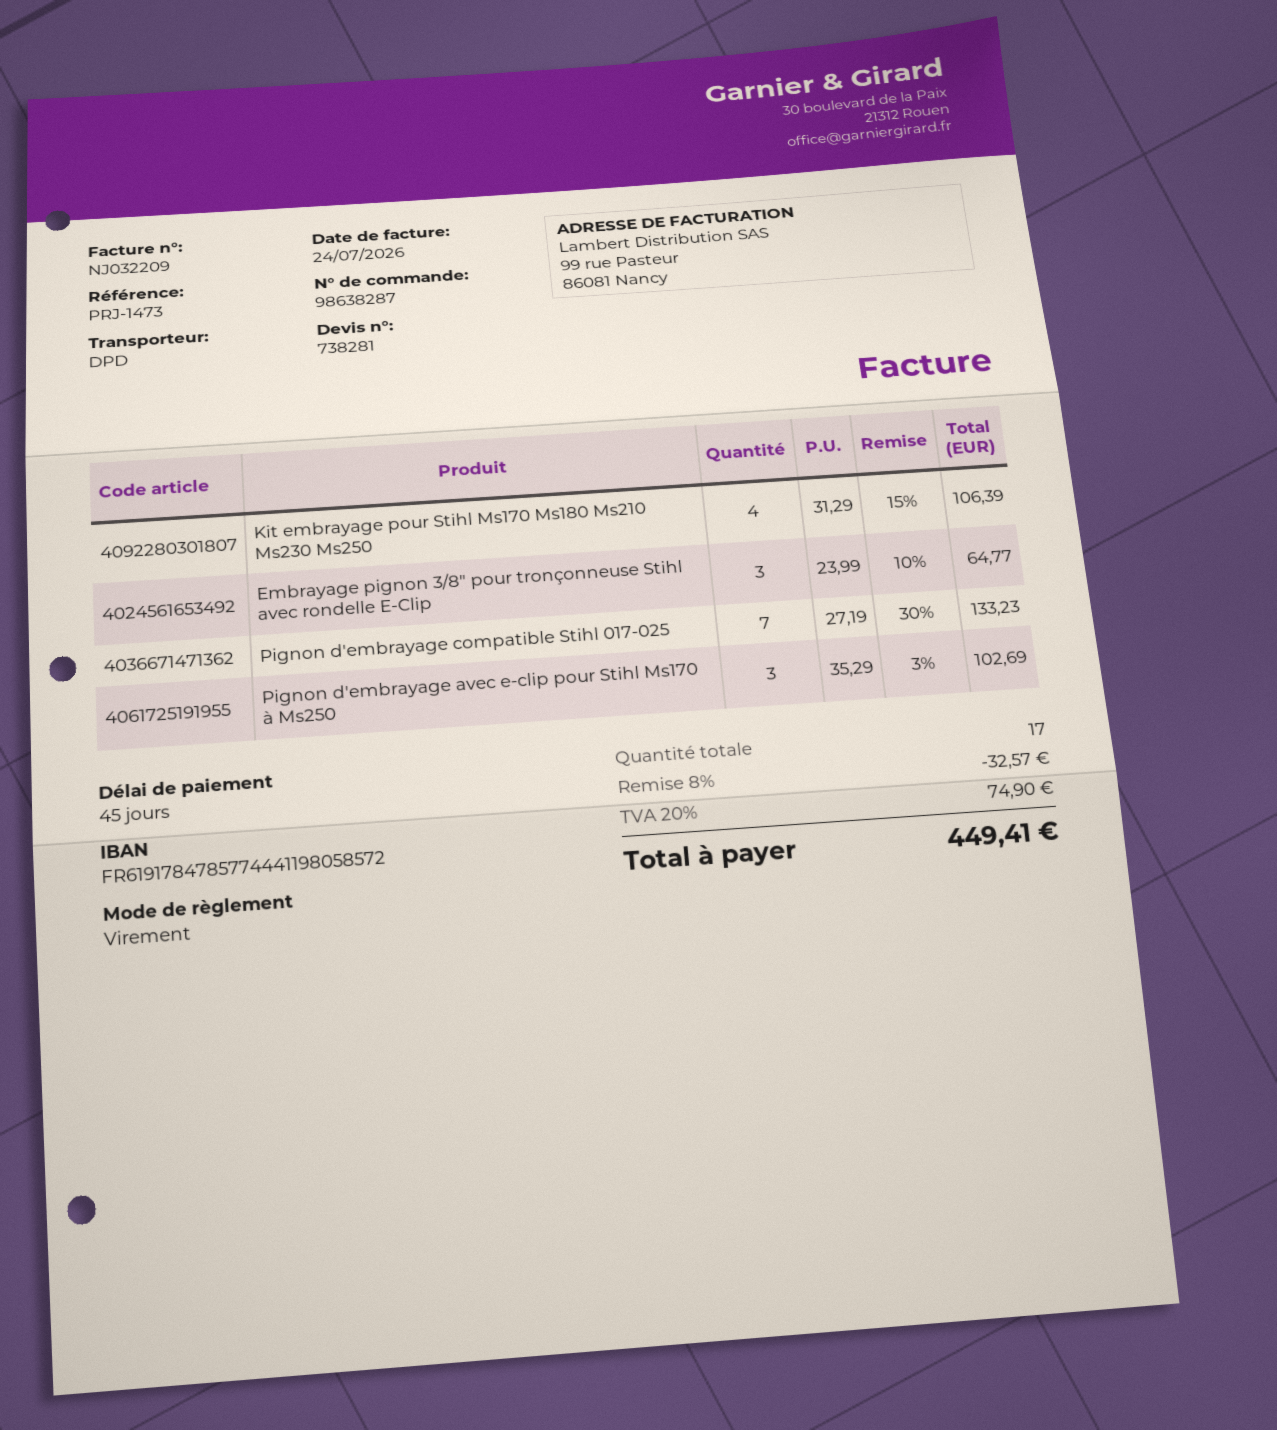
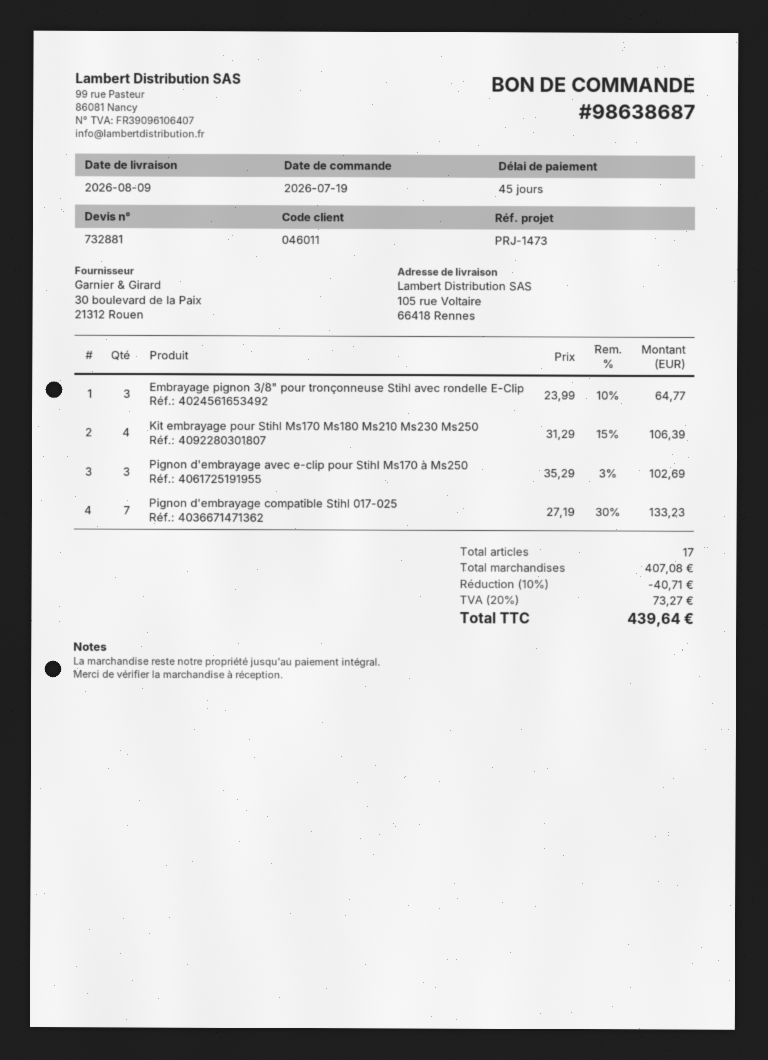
quote number: 738281 -> 732881
order number: 98638287 -> 98638687
discount: 8% = 32.57 -> 10% = 40.71
tax: 20% = 74.90 -> 20% = 73.27
total: 449.41 -> 439.64

